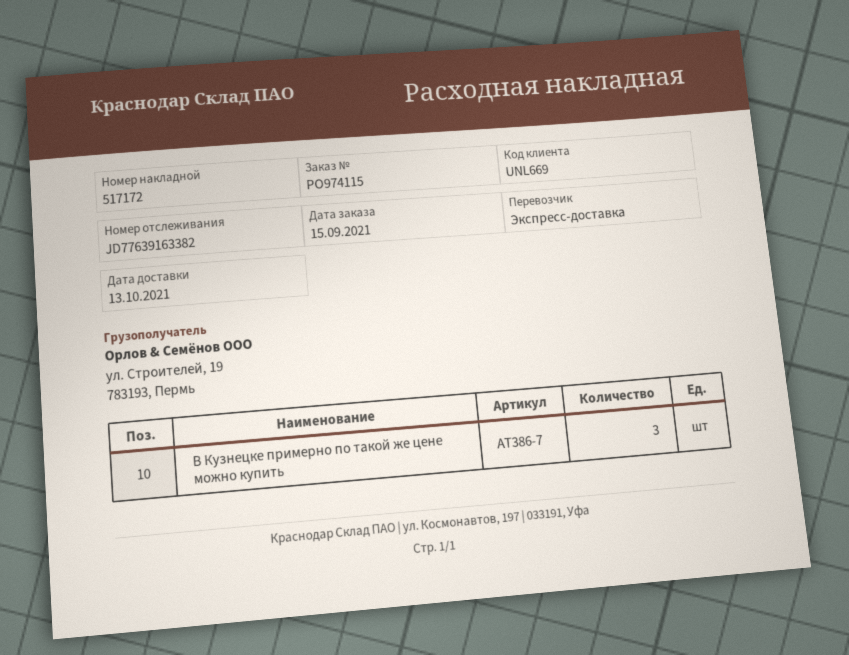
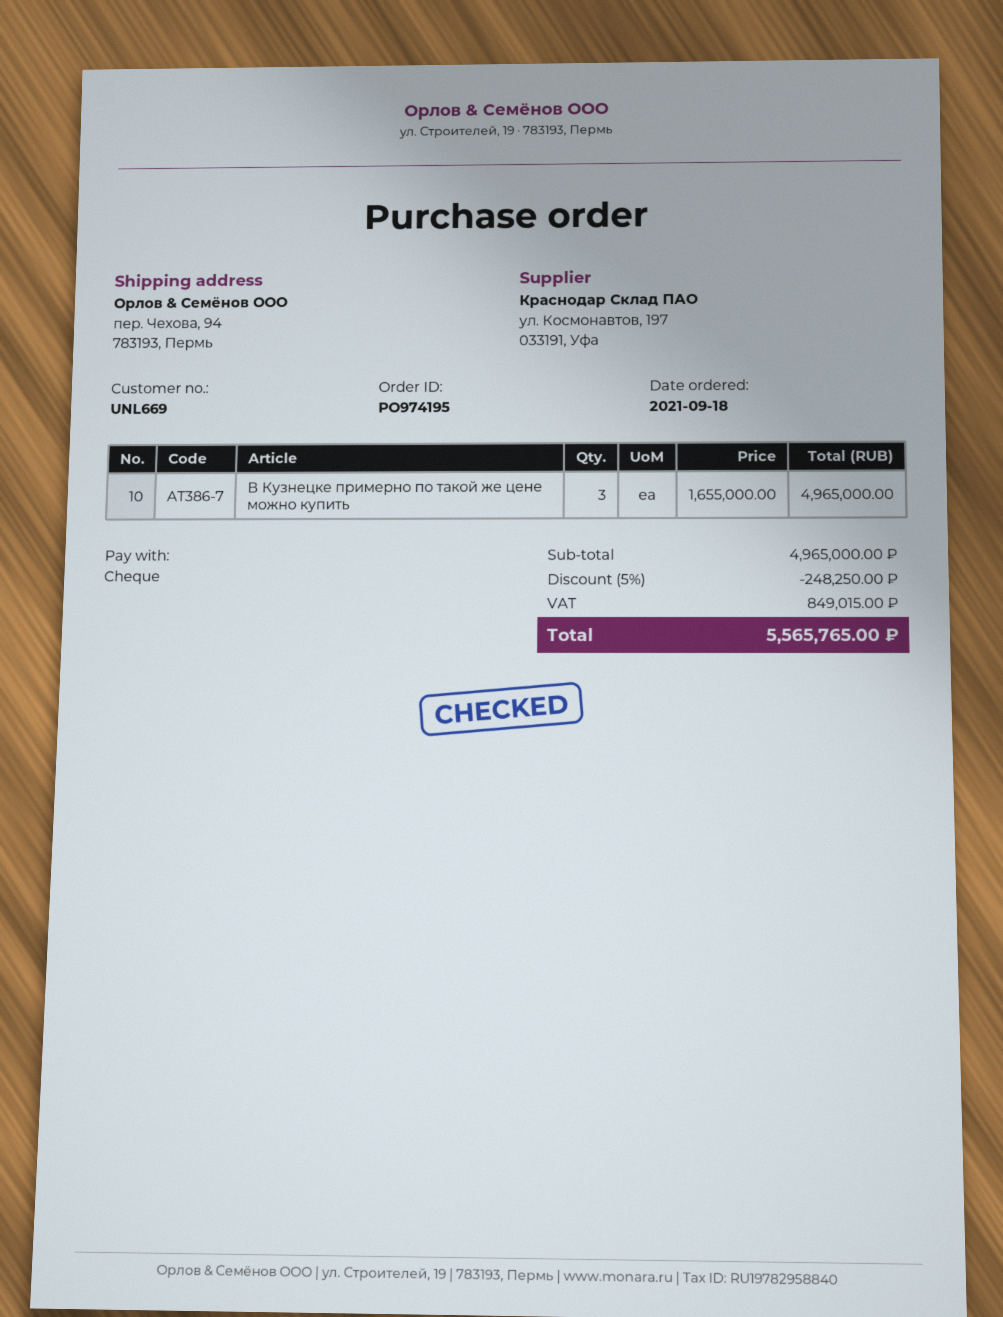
order number: PO974115 -> PO974195
order date: 2021-09-15 -> 2021-09-18
ship to: ул. Строителей, 19, 783193, Пермь -> пер. Чехова, 94, 783193, Пермь

